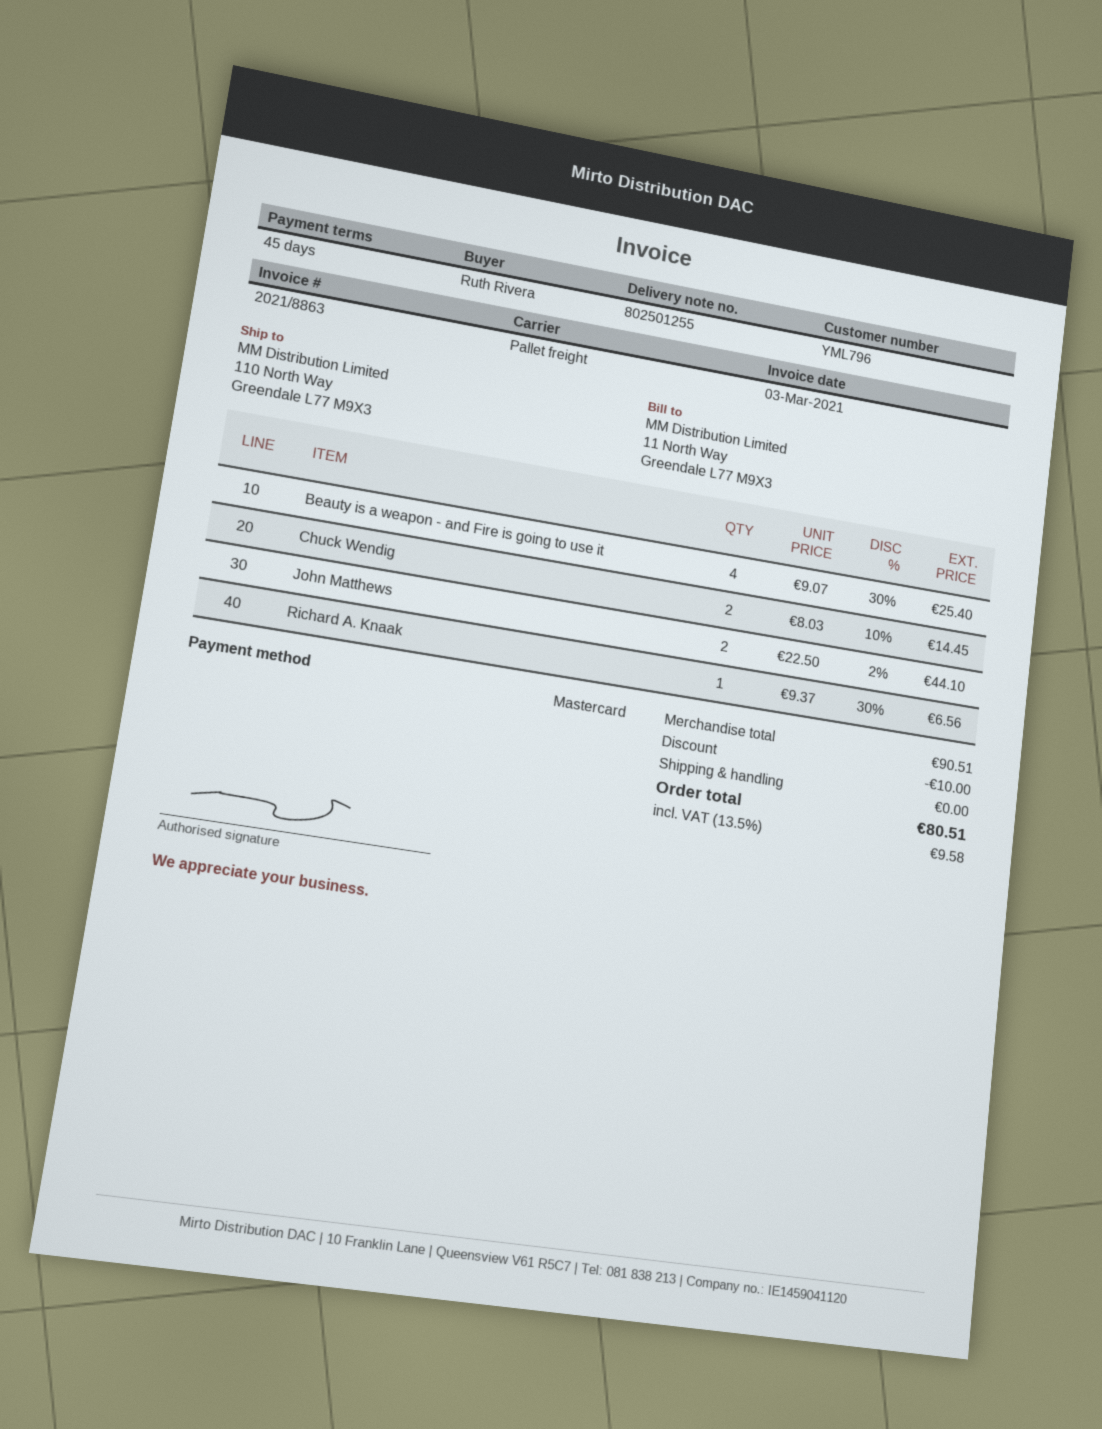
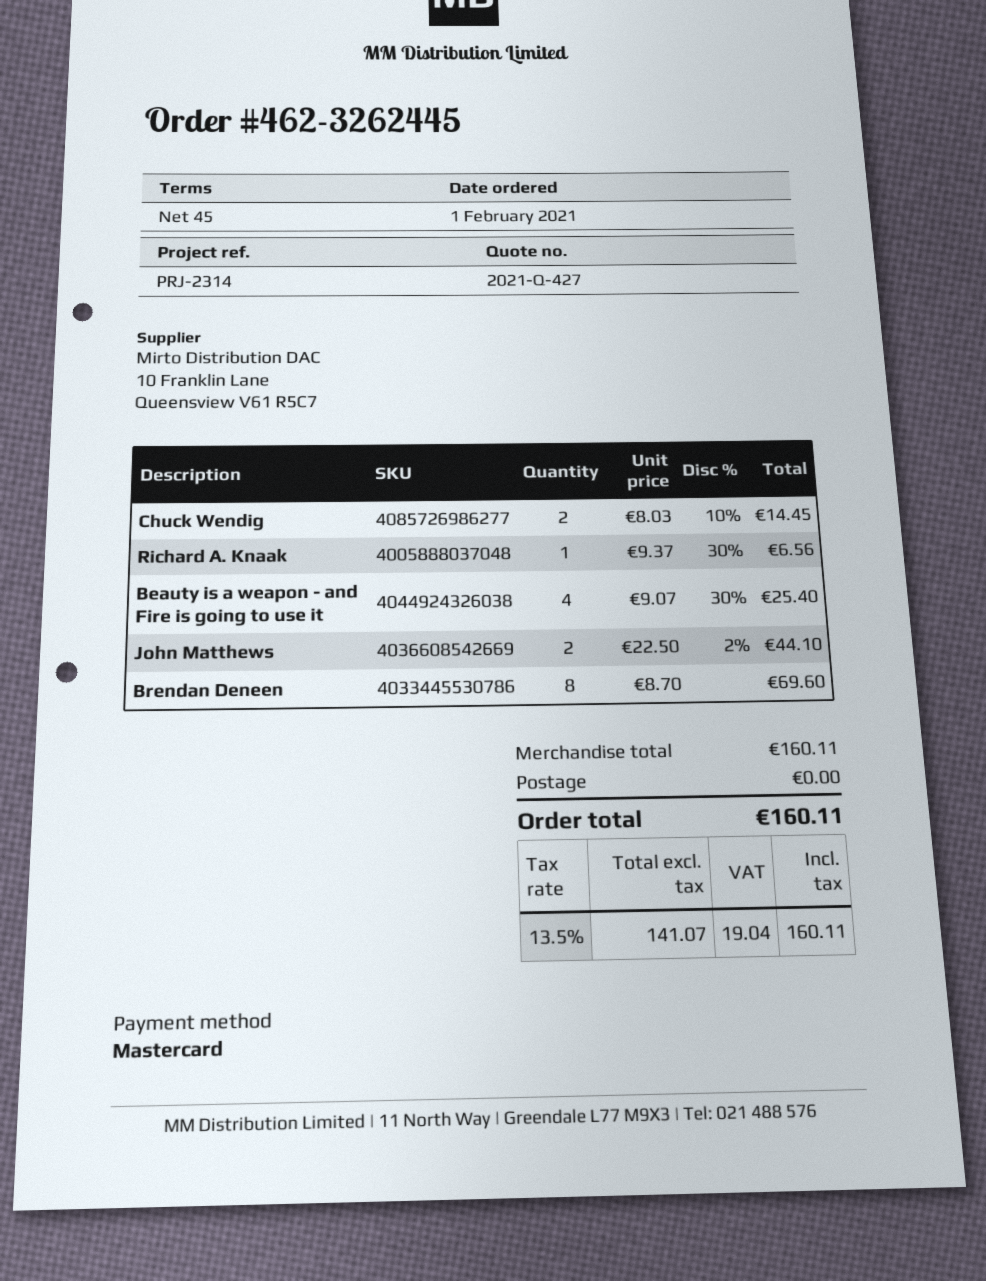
Brendan Deneen: none -> 8 x 8.70 = 69.60
subtotal: 90.51 -> 160.11
discount: 10.00 -> none
tax: 13.5% = 9.58 -> 13.5% = 19.04
total: 80.51 -> 160.11

